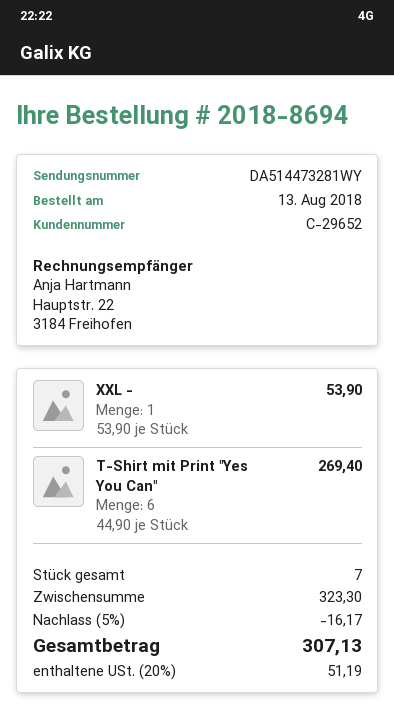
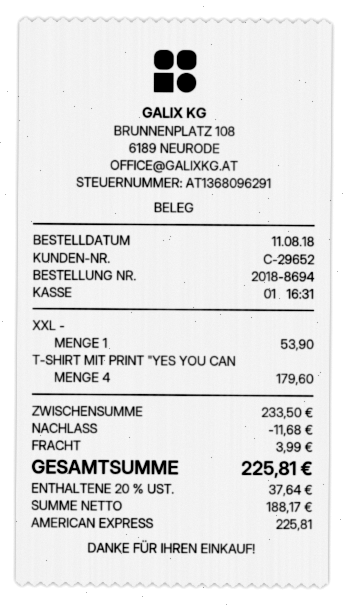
order date: 2018-08-13 -> 2018-08-11
T-Shirt mit Print "Yes You Can": 6 for 269.40 -> 4 for 179.60
subtotal: 323.30 -> 233.50
discount: 16.17 -> 11.68
shipping: none -> 3.99
tax: 20% = 51.19 -> 20% = 37.64
total: 307.13 -> 225.81

